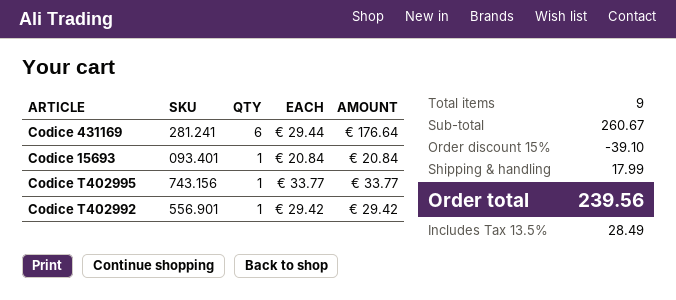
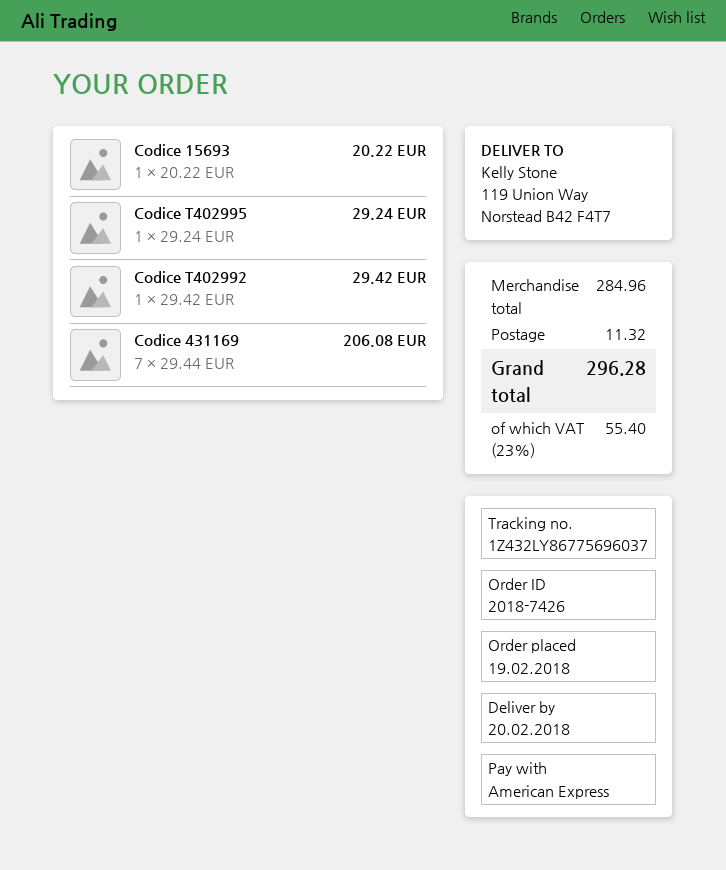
Codice 431169: 6 x 29.44 = 176.64 -> 7 x 29.44 = 206.08
Codice 15693: 1 x 20.84 = 20.84 -> 1 x 20.22 = 20.22
Codice T402995: 1 x 33.77 = 33.77 -> 1 x 29.24 = 29.24
subtotal: 260.67 -> 284.96
discount: 15% = 39.10 -> none
shipping: 17.99 -> 11.32
tax: 13.5% = 28.49 -> 23% = 55.40
total: 239.56 -> 296.28

